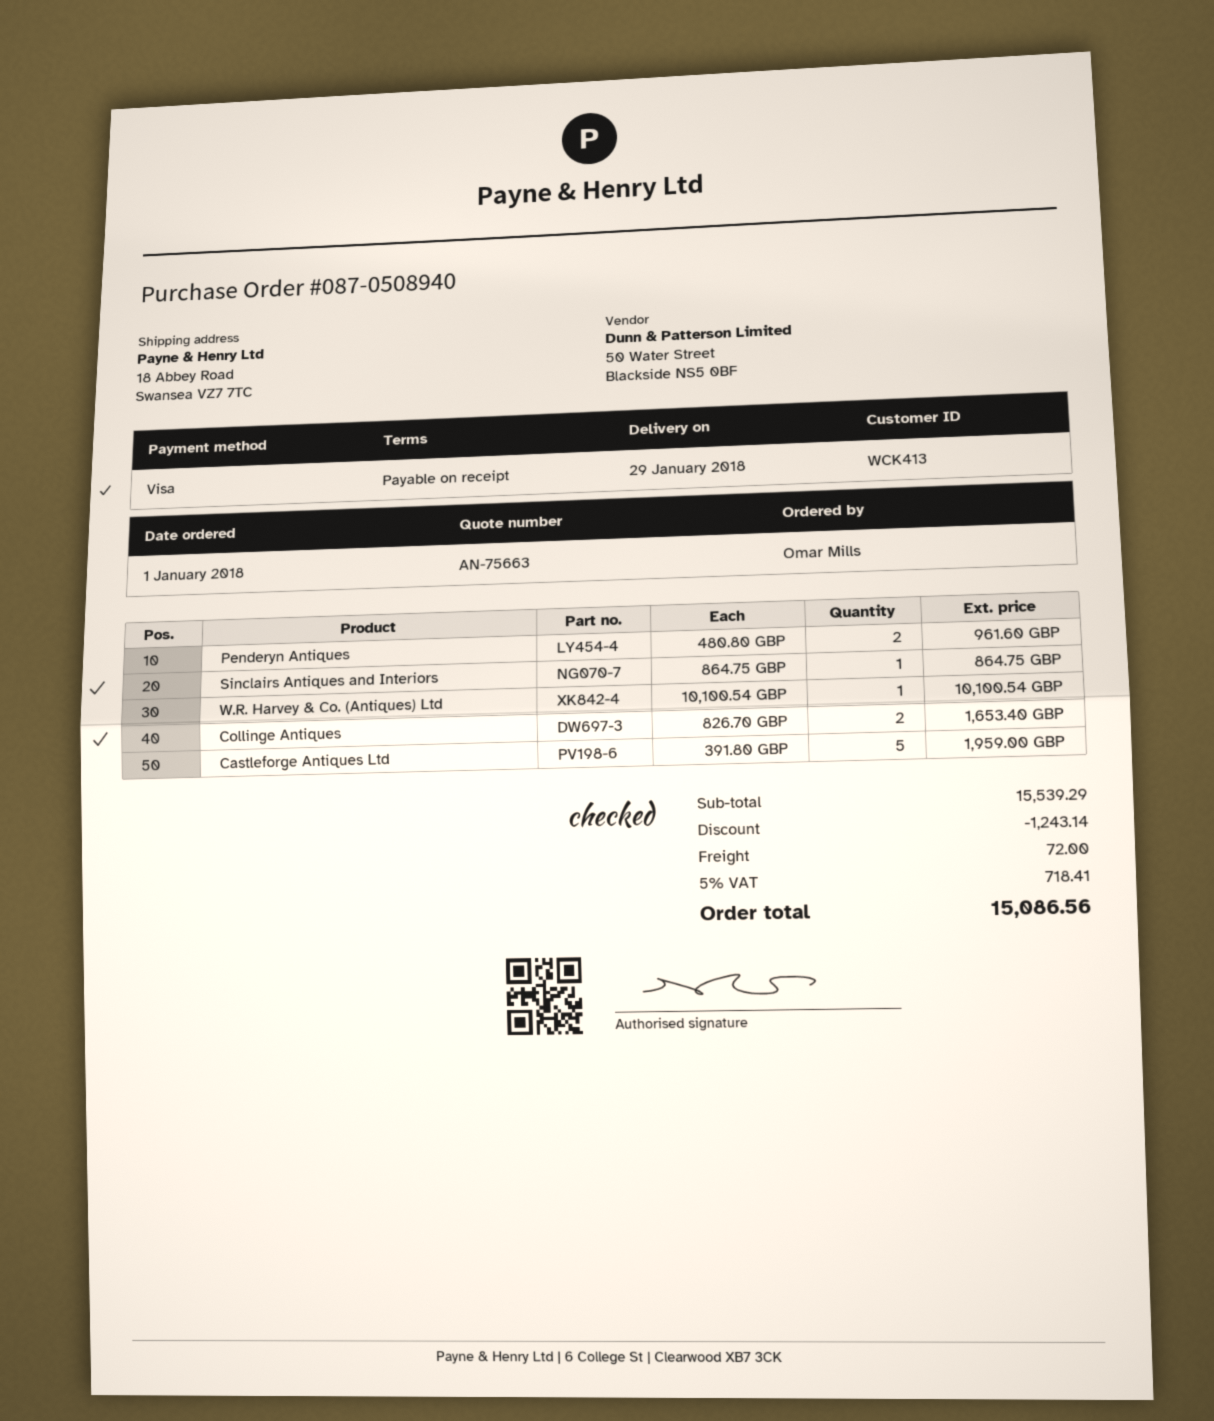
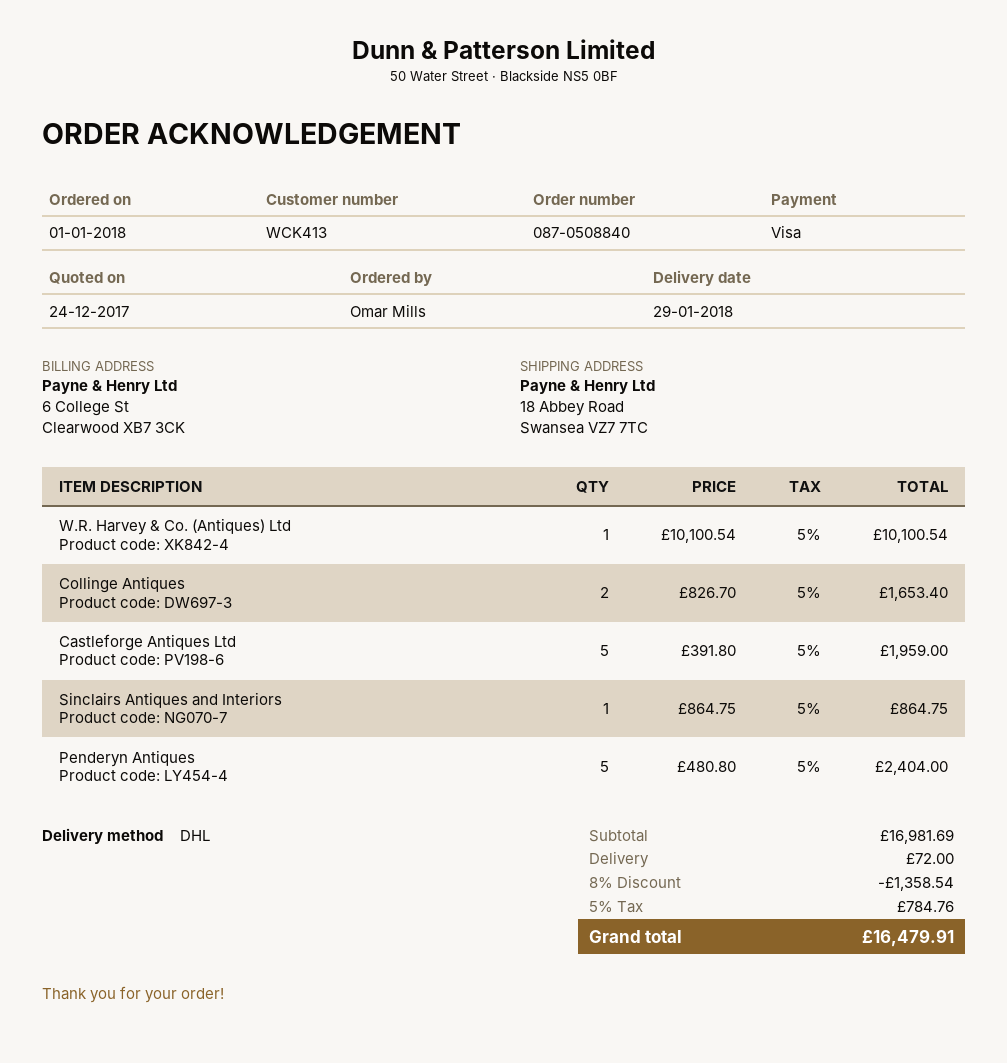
order number: 087-0508940 -> 087-0508840
Penderyn Antiques: 2 x 480.80 = 961.60 -> 5 x 480.80 = 2404.00
subtotal: 15539.29 -> 16981.69
discount: 1243.14 -> 1358.54
tax: 5% = 718.41 -> 5% = 784.76
total: 15086.56 -> 16479.91

